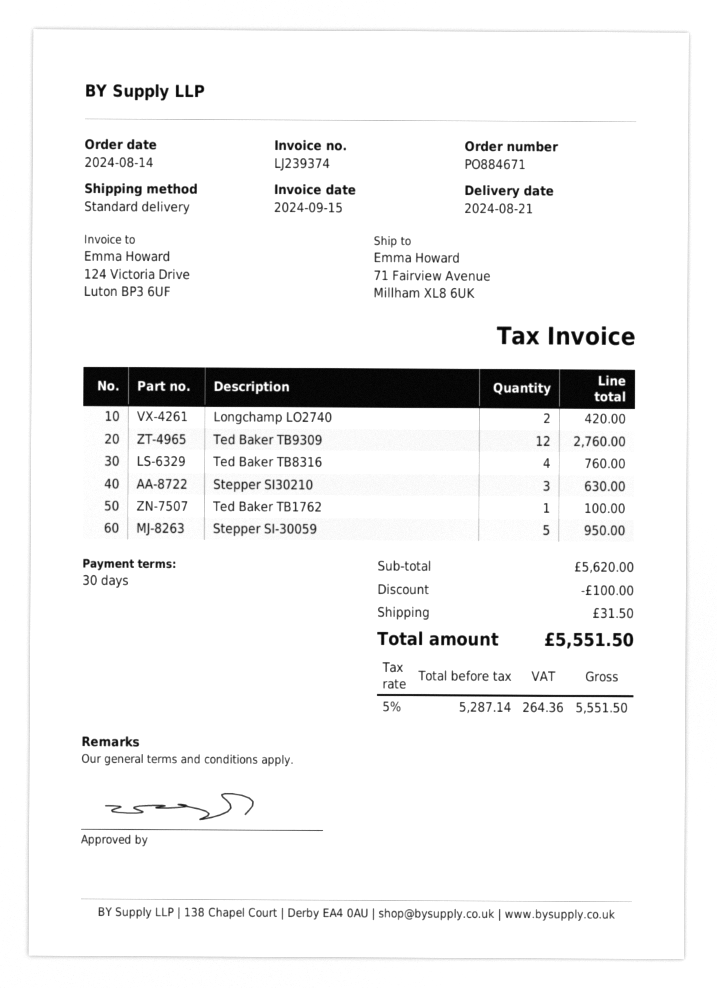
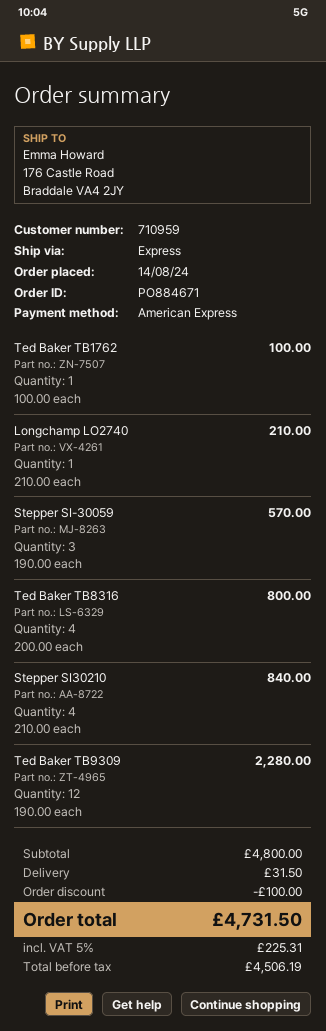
shipping method: standard -> express
ship to: 71 Fairview Avenue, Millham XL8 6UK -> 176 Castle Road, Braddale VA4 2JY
Longchamp LO2740: 2 for 420.00 -> 1 for 210.00
Ted Baker TB9309: 12 for 2760.00 -> 12 for 2280.00
Ted Baker TB8316: 4 for 760.00 -> 4 for 800.00
Stepper SI30210: 3 for 630.00 -> 4 for 840.00
Stepper SI-30059: 5 for 950.00 -> 3 for 570.00
subtotal: 5620.00 -> 4800.00
net: 5287.14 -> 4506.19
tax: 5% = 264.36 -> 5% = 225.31
total: 5551.50 -> 4731.50

